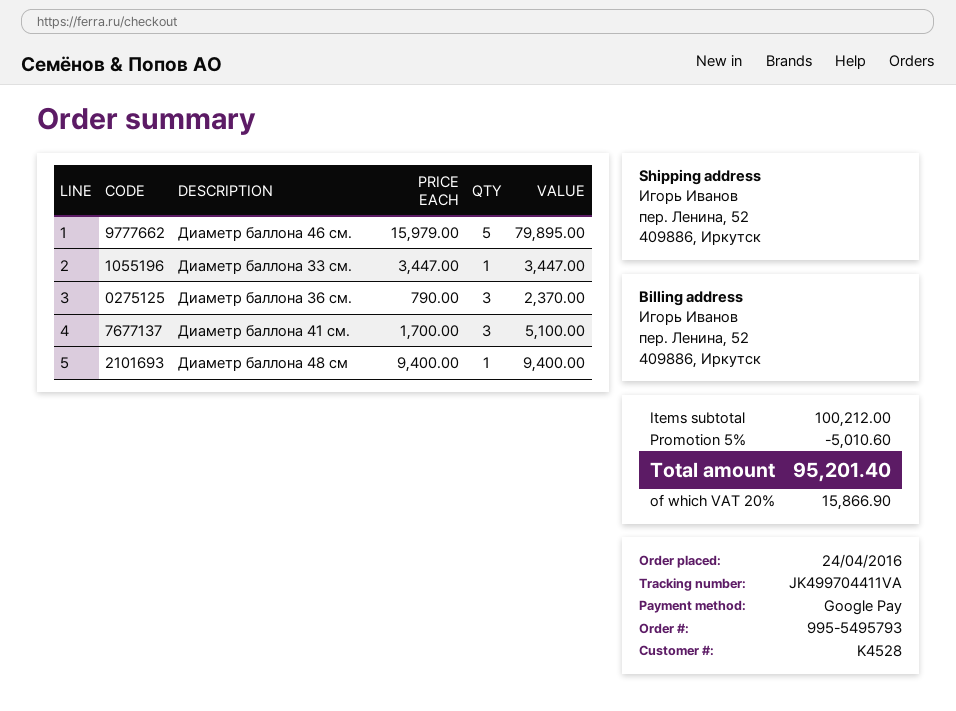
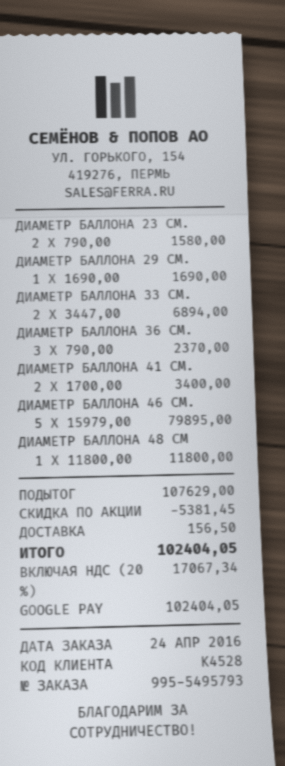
Диаметр баллона 33 см.: 1 x 3447.00 = 3447.00 -> 2 x 3447.00 = 6894.00
Диаметр баллона 41 см.: 3 x 1700.00 = 5100.00 -> 2 x 1700.00 = 3400.00
Диаметр баллона 48 см: 1 x 9400.00 = 9400.00 -> 1 x 11800.00 = 11800.00
ДИАМЕТР БАЛЛОНА 23 СМ.: none -> 2 x 790.00 = 1580.00
ДИАМЕТР БАЛЛОНА 29 СМ.: none -> 1 x 1690.00 = 1690.00
subtotal: 100212.00 -> 107629.00
discount: 5010.60 -> 5381.45
shipping: none -> 156.50
tax: 20% = 15866.90 -> 20% = 17067.34
total: 95201.40 -> 102404.05

